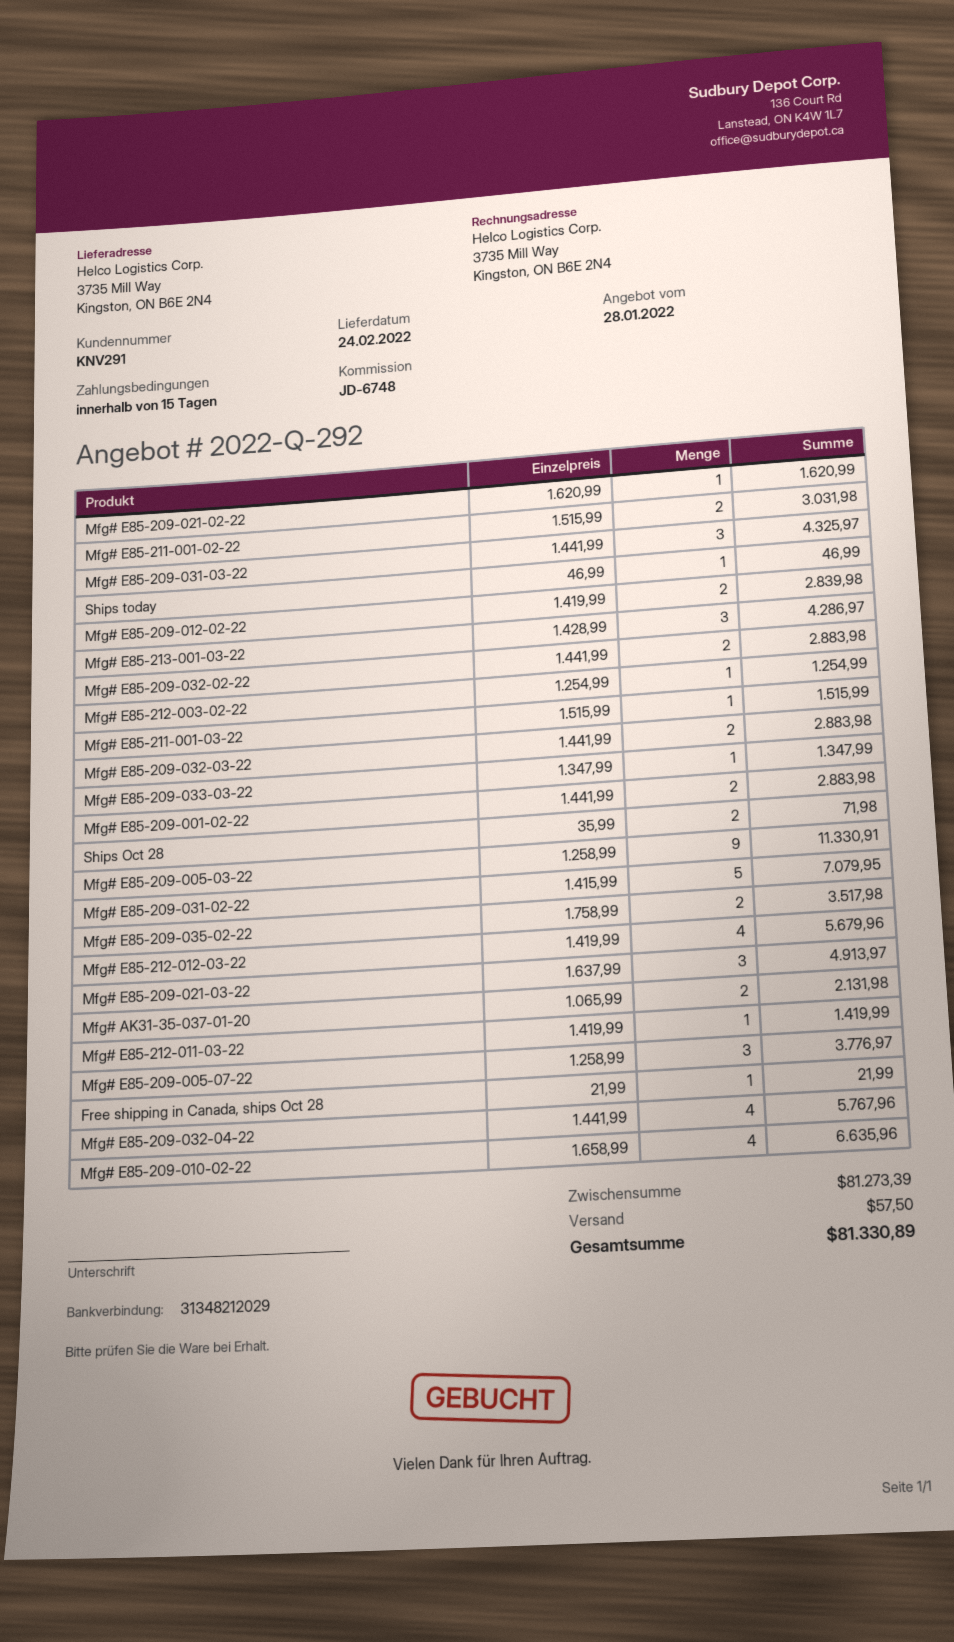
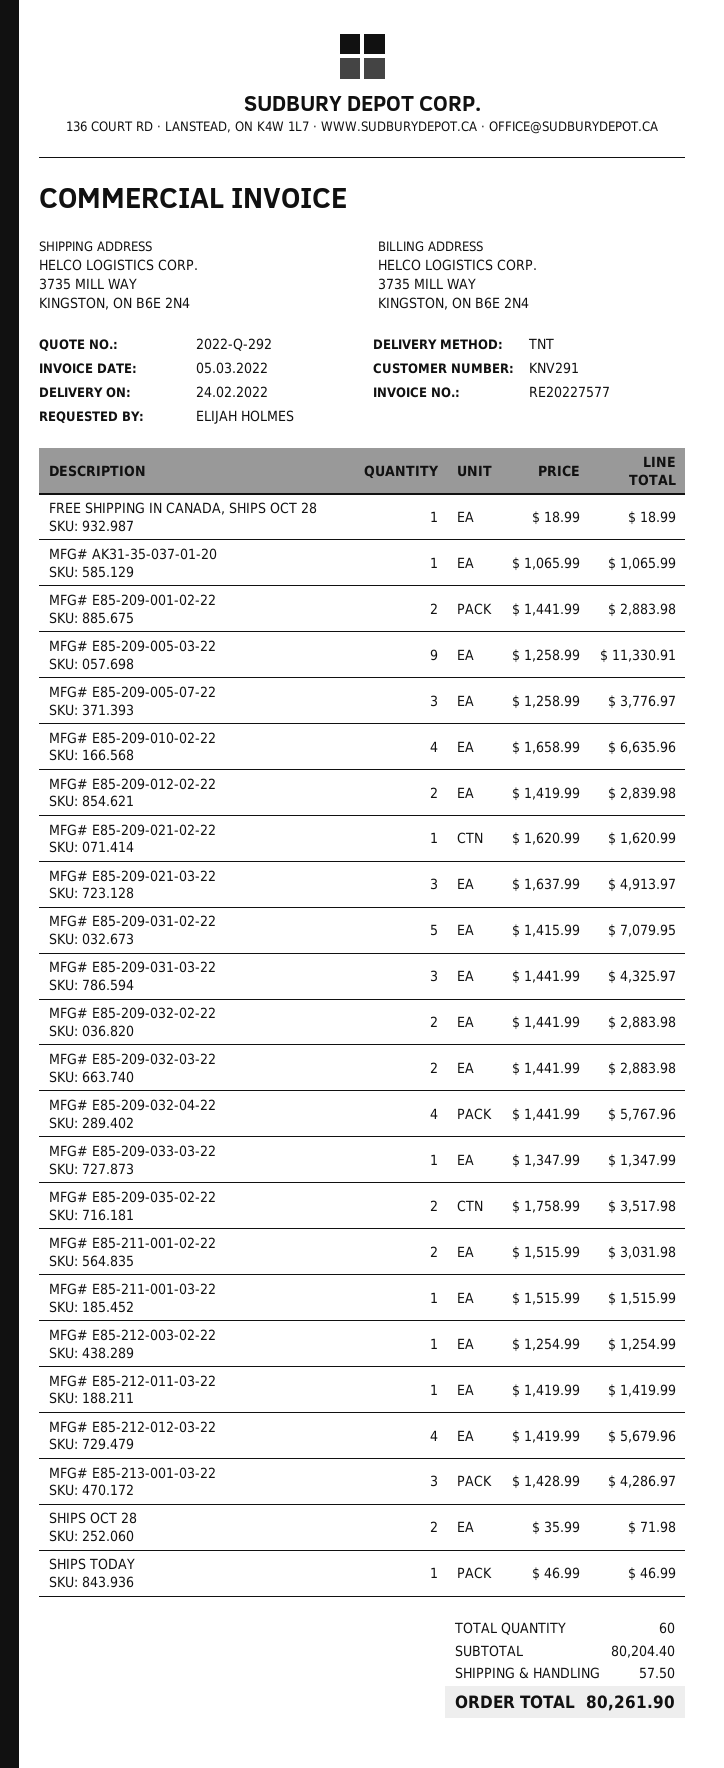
Mfg# AK31-35-037-01-20: 2 x 1065.99 = 2131.98 -> 1 x 1065.99 = 1065.99
Free shipping in Canada, ships Oct 28: 1 x 21.99 = 21.99 -> 1 x 18.99 = 18.99
subtotal: 81273.39 -> 80204.40
total: 81330.89 -> 80261.90

